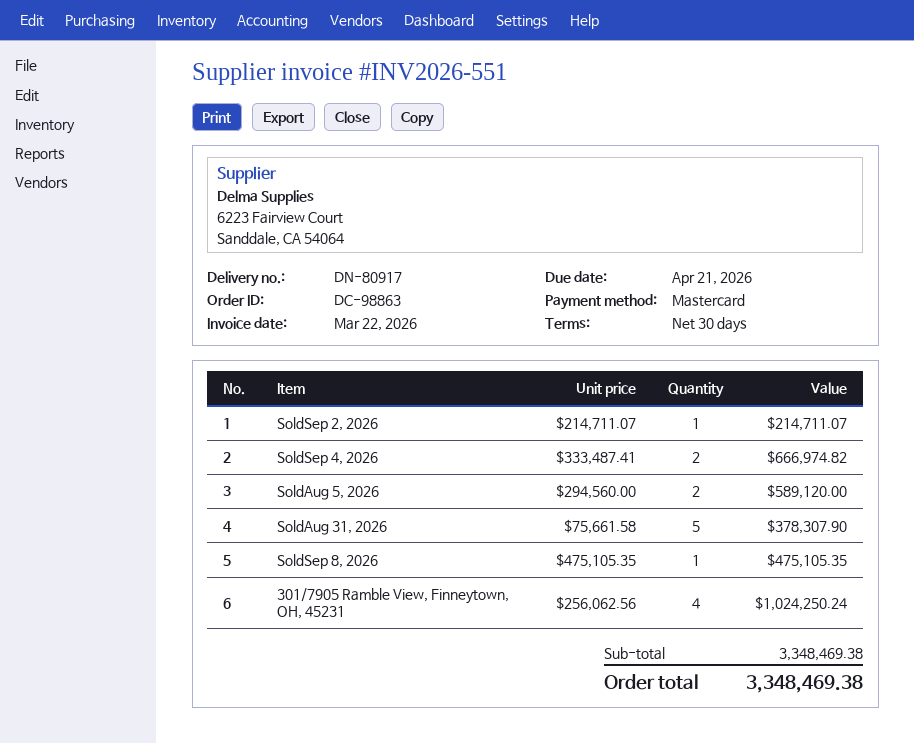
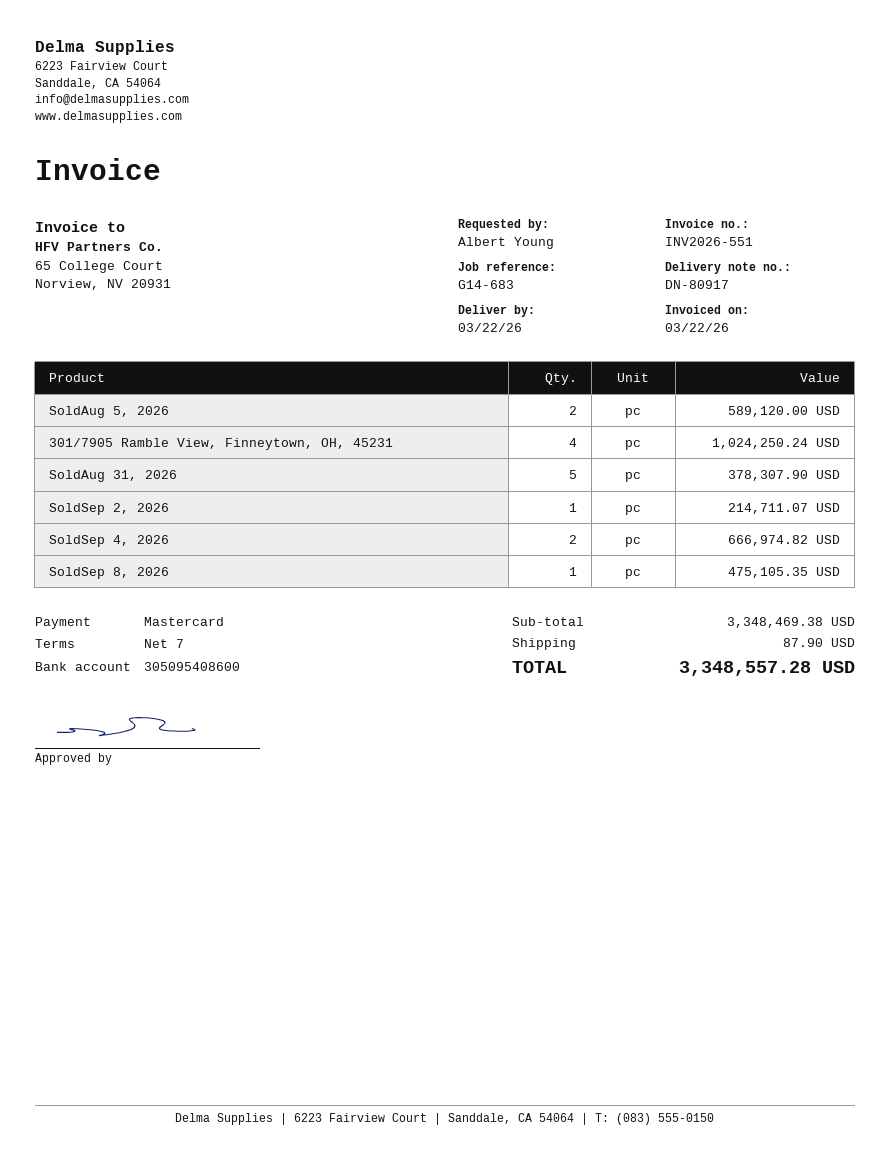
payment terms: 30 days -> 7 days
shipping: none -> 87.90
total: 3348469.38 -> 3348557.28

